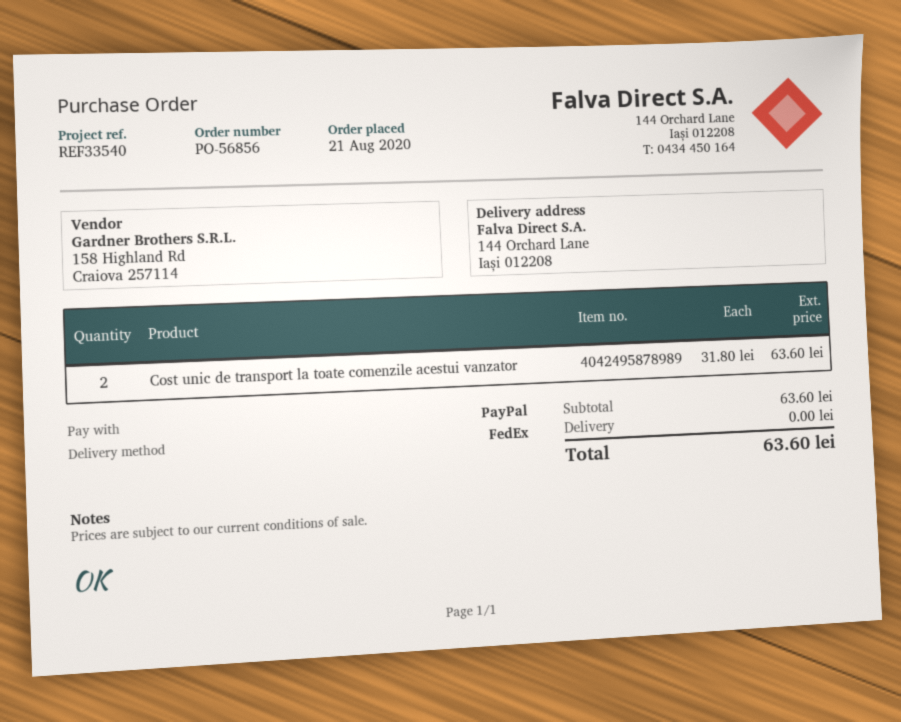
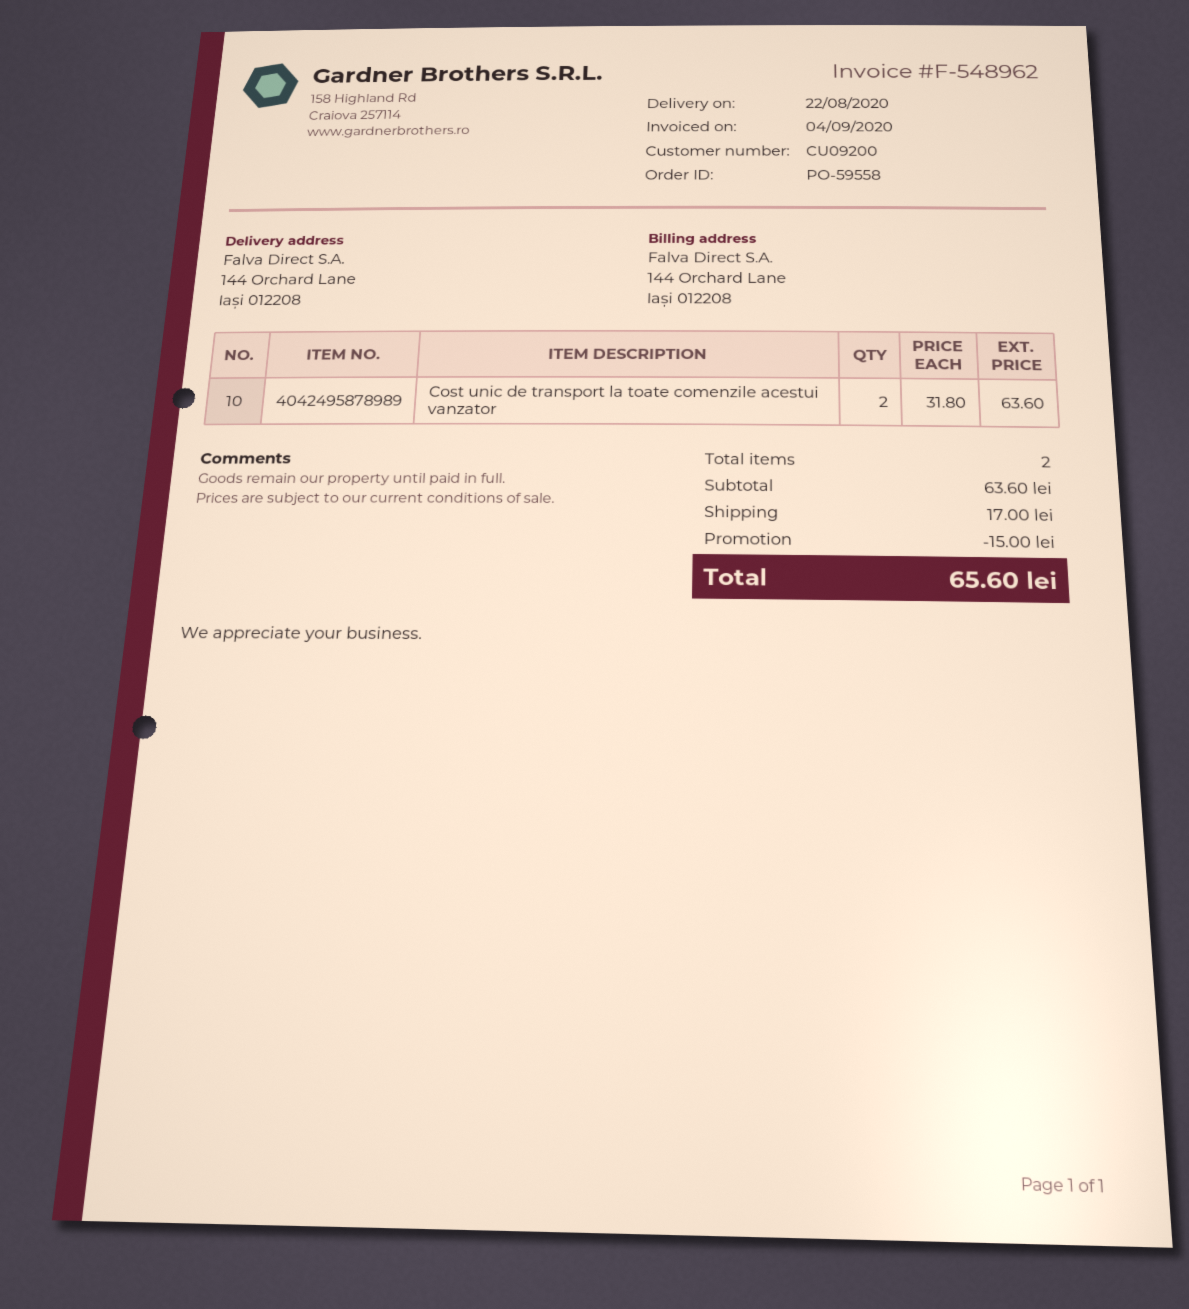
order number: PO-56856 -> PO-59558
discount: none -> 15.00
shipping: 0.00 -> 17.00
total: 63.60 -> 65.60

